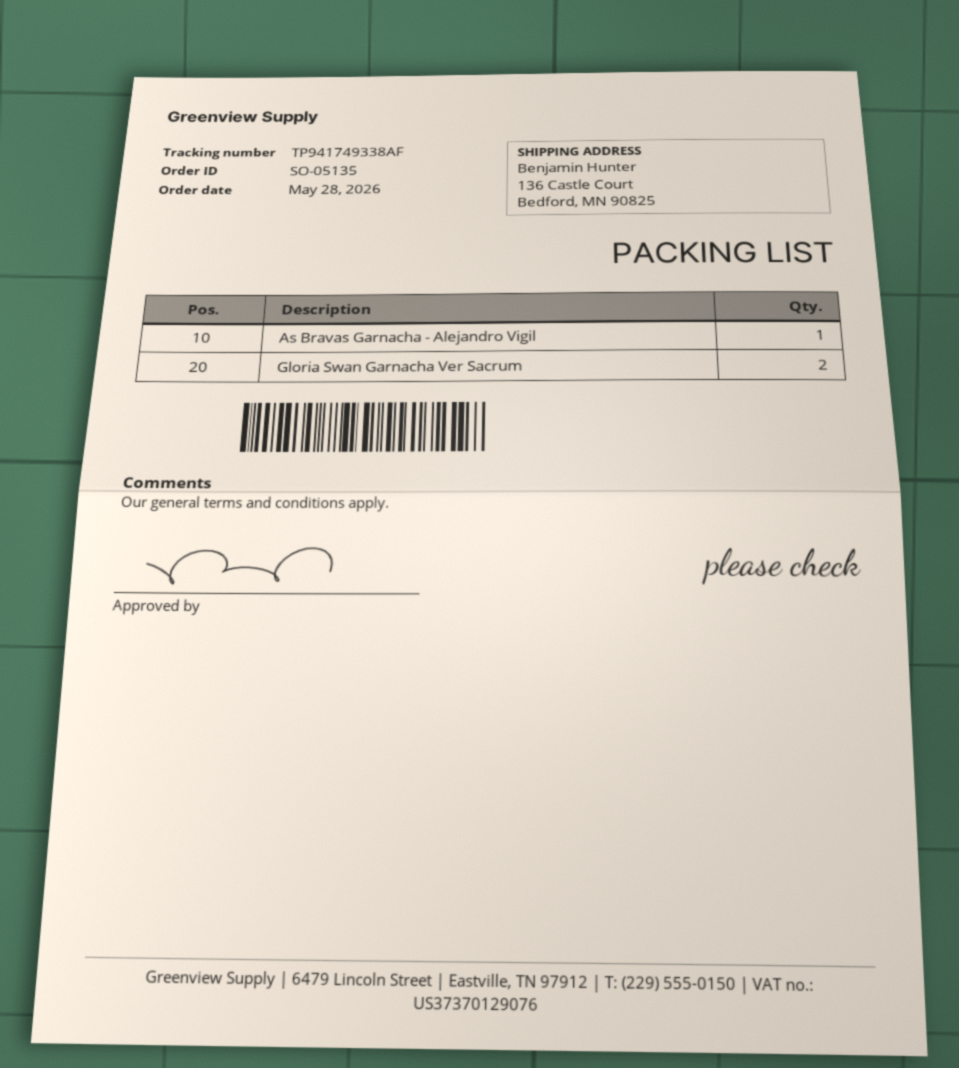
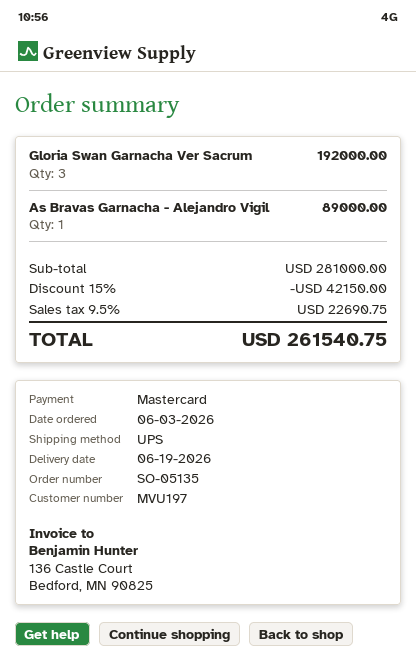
order date: 2026-05-28 -> 2026-06-03
Gloria Swan Garnacha Ver Sacrum: 2 -> 3

